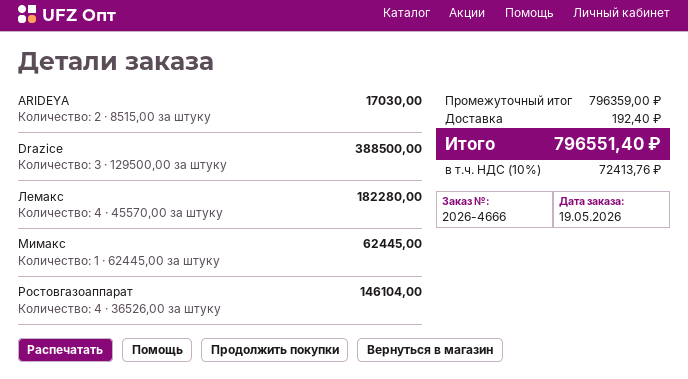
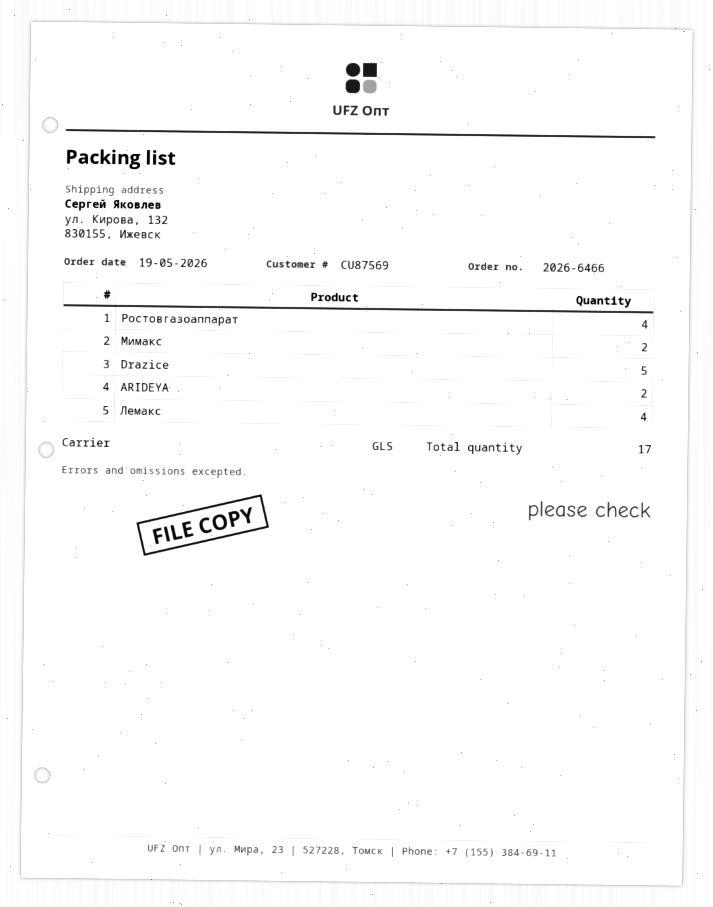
order number: 2026-4666 -> 2026-6466
Drazice: 3 -> 5
Мимакс: 1 -> 2

